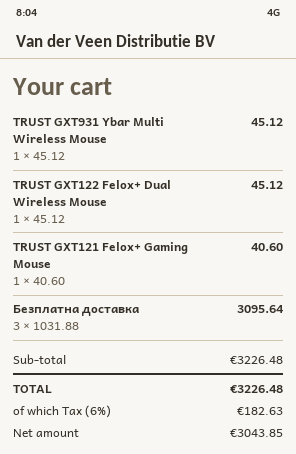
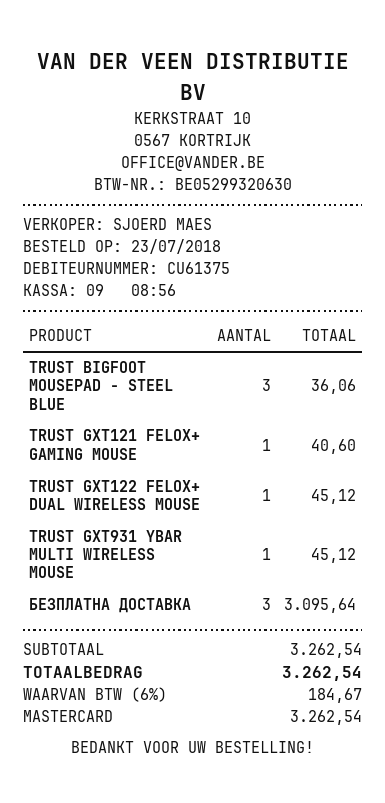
TRUST BIGFOOT MOUSEPAD - STEEL BLUE: none -> 3 for 36.06
subtotal: 3226.48 -> 3262.54
tax: 6% = 182.63 -> 6% = 184.67
total: 3226.48 -> 3262.54

